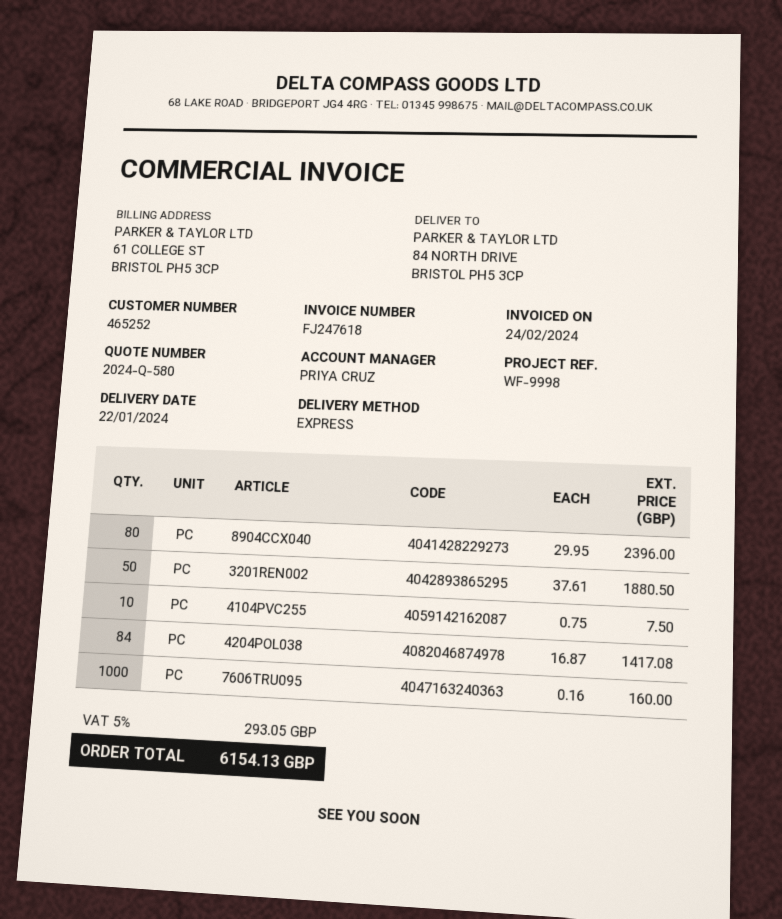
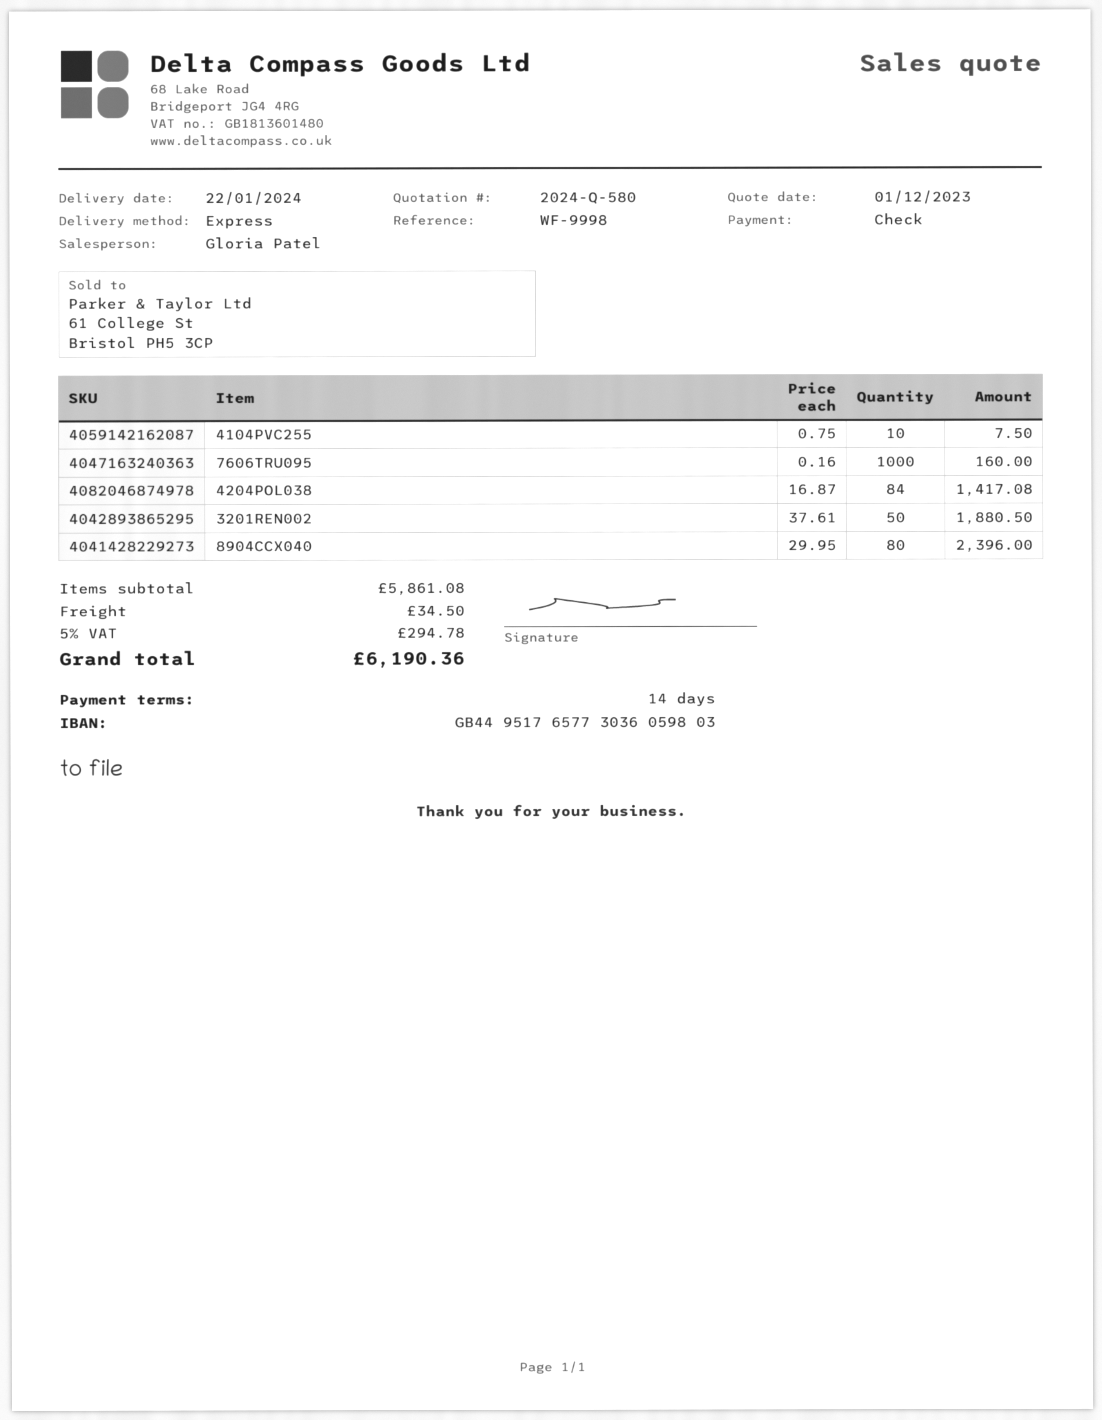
sales rep: PRIYA CRUZ -> Gloria Patel
shipping: none -> 34.50
tax: 5% = 293.05 -> 5% = 294.78
total: 6154.13 -> 6190.36

